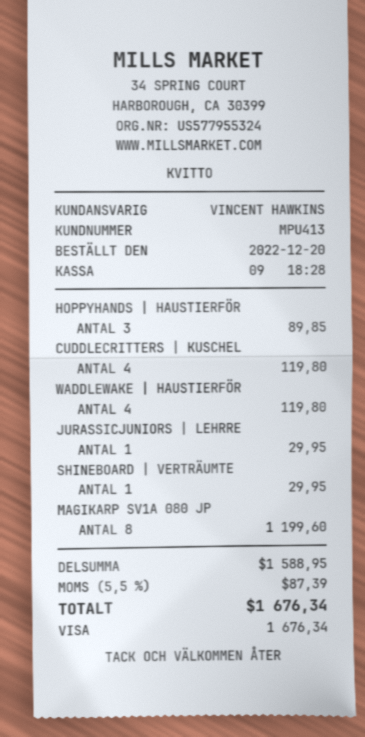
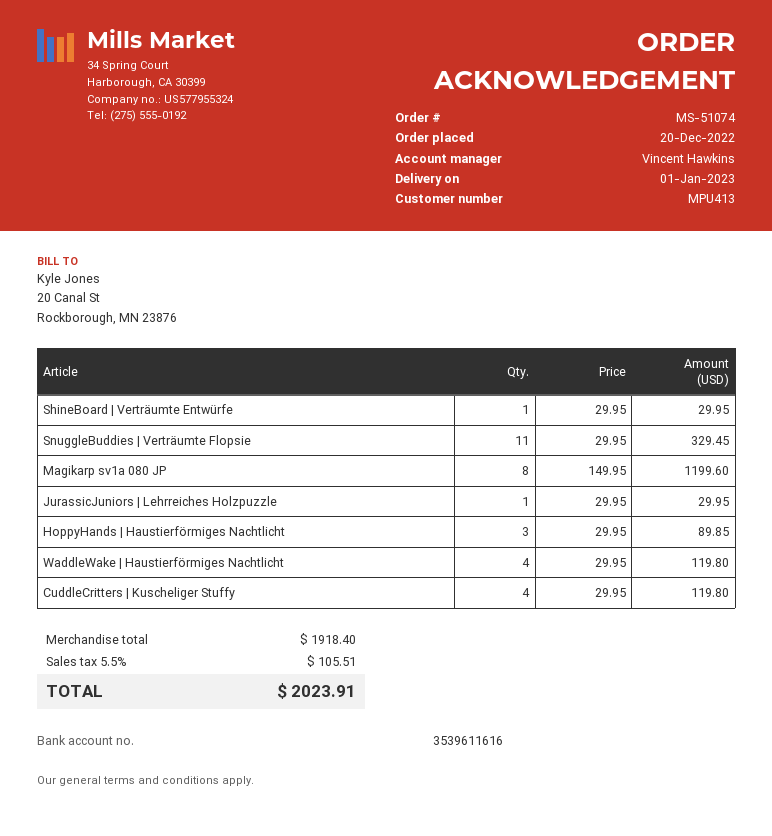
SnuggleBuddies | Verträumte Flopsie: none -> 11 for 329.45
subtotal: 1588.95 -> 1918.40
tax: 5.5% = 87.39 -> 5.5% = 105.51
total: 1676.34 -> 2023.91

